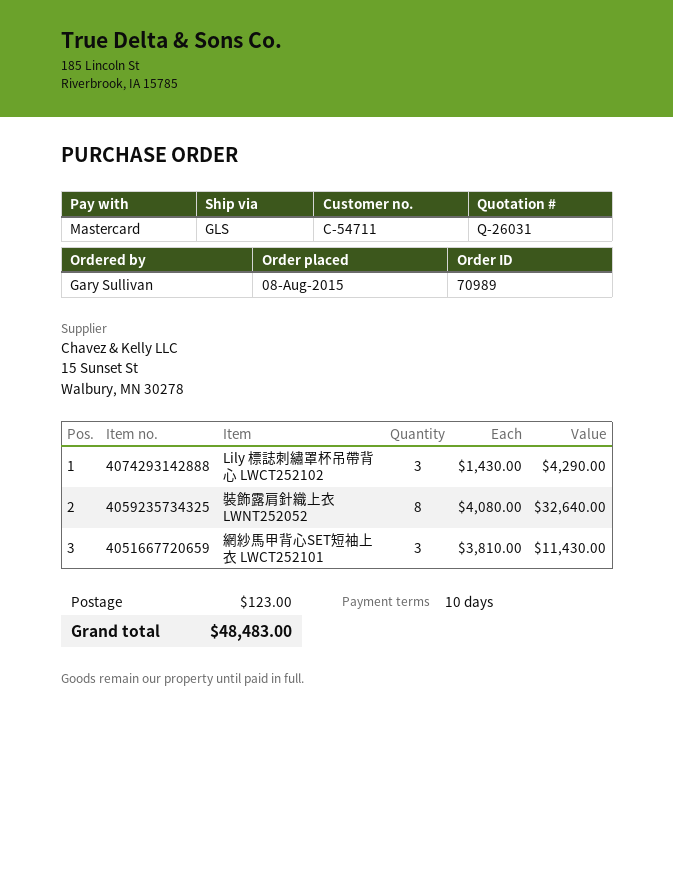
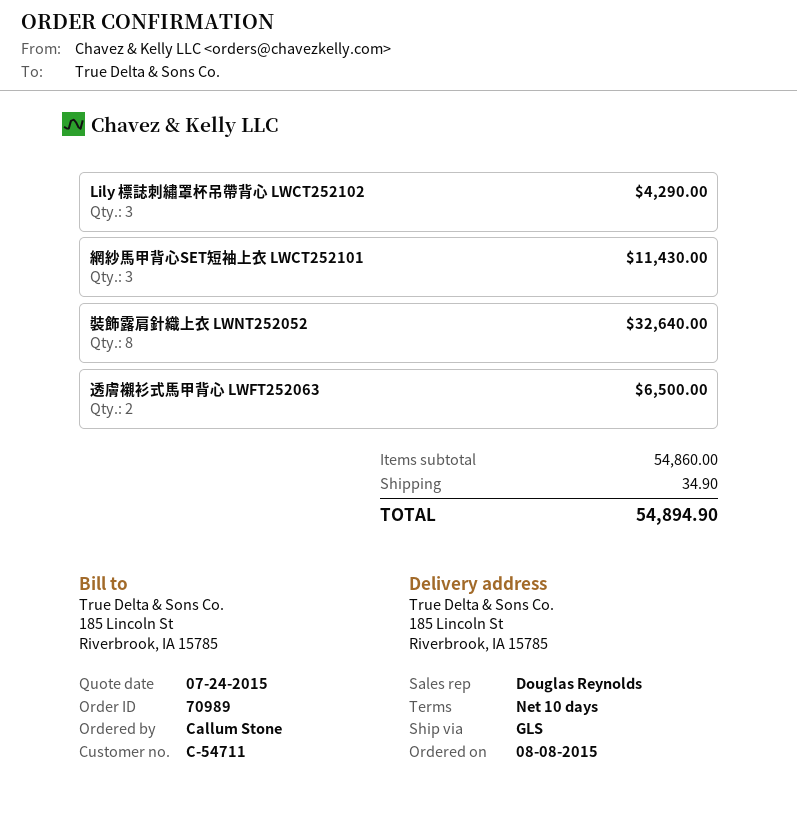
ordered by: Gary Sullivan -> Callum Stone
透膚襯衫式馬甲背心 LWFT252063: none -> 2 for 6500.00
shipping: 123.00 -> 34.90
total: 48483.00 -> 54894.90

